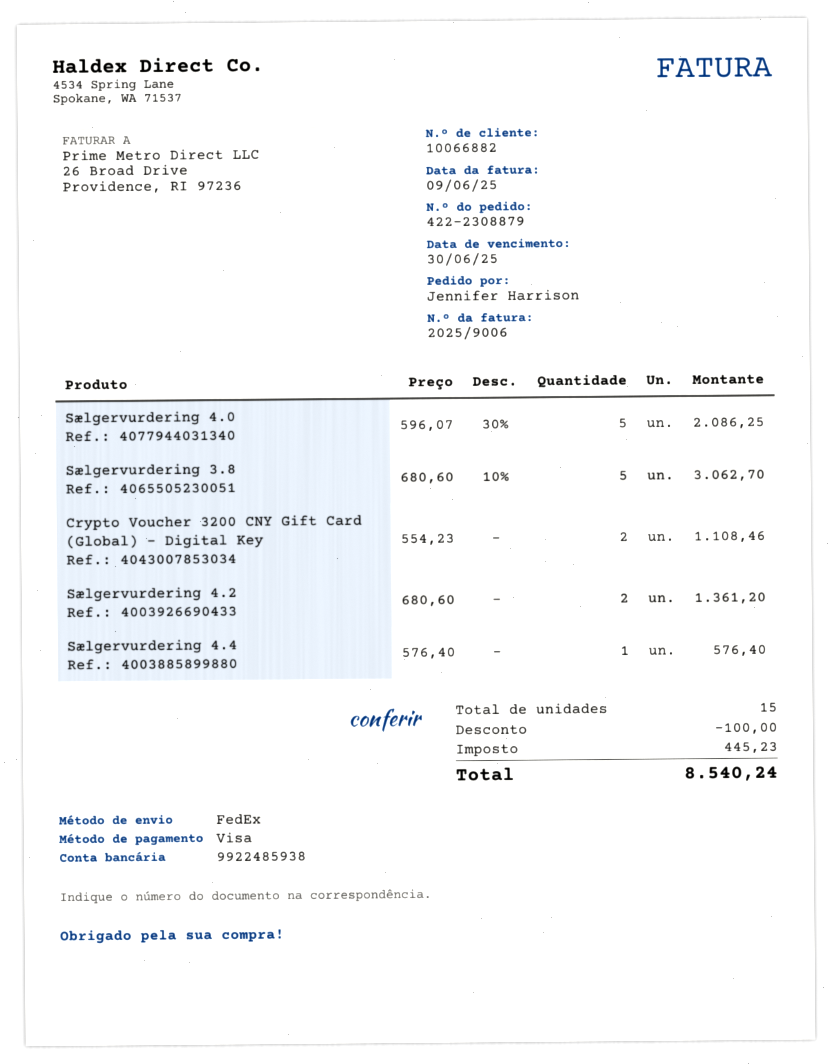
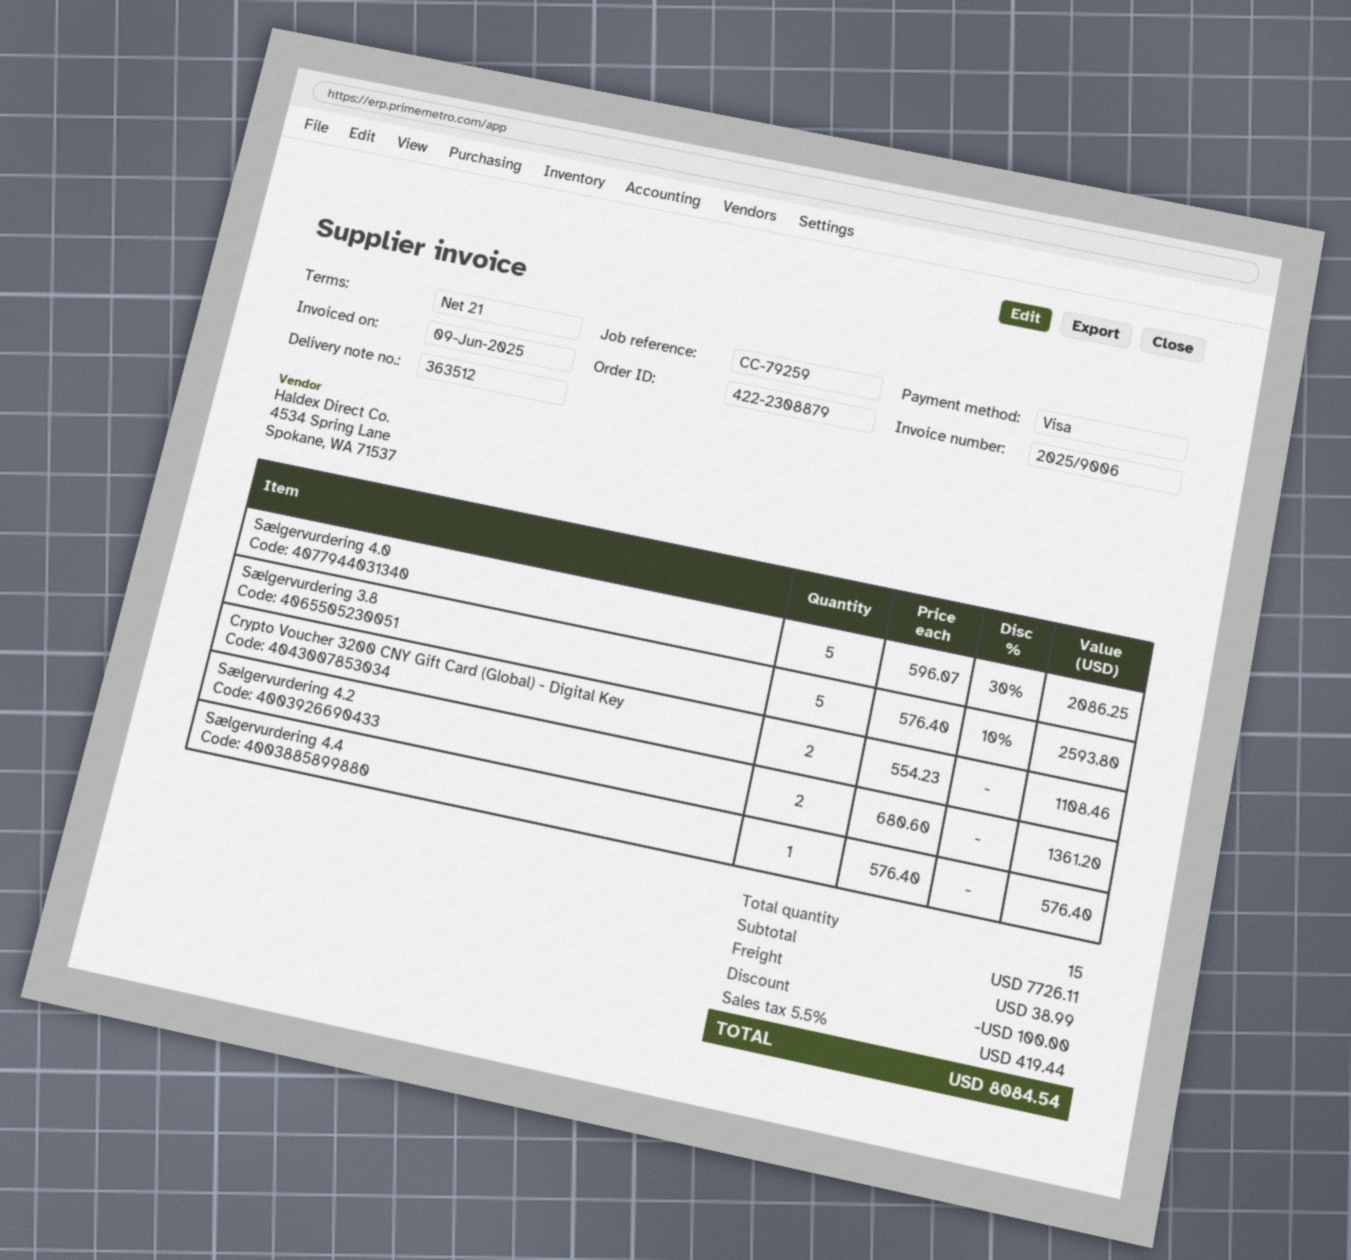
Sælgervurdering 3.8: 5 x 680.60 - 10% = 3062.70 -> 5 x 576.40 - 10% = 2593.80
shipping: none -> 38.99
tax: 445.23 -> 419.44
total: 8540.24 -> 8084.54

